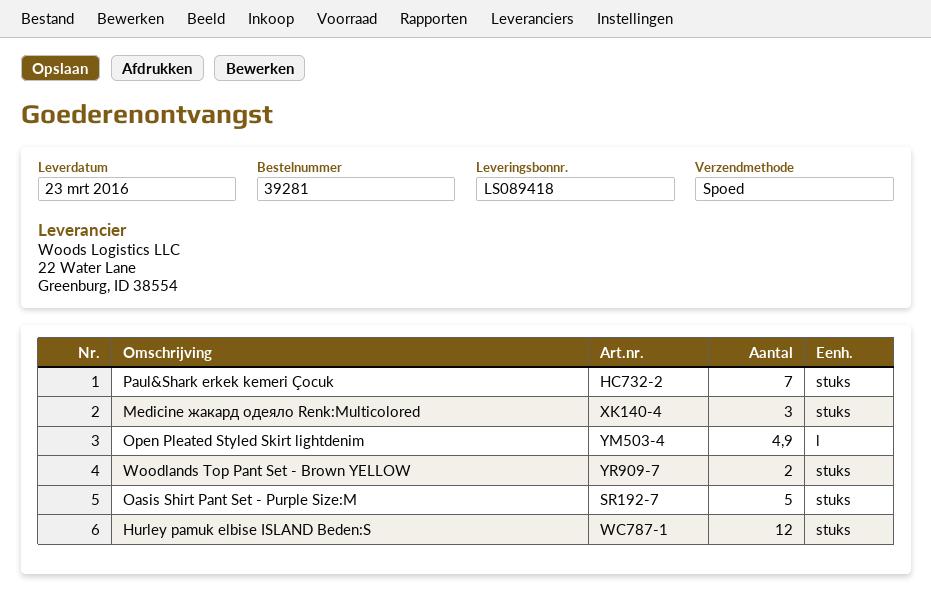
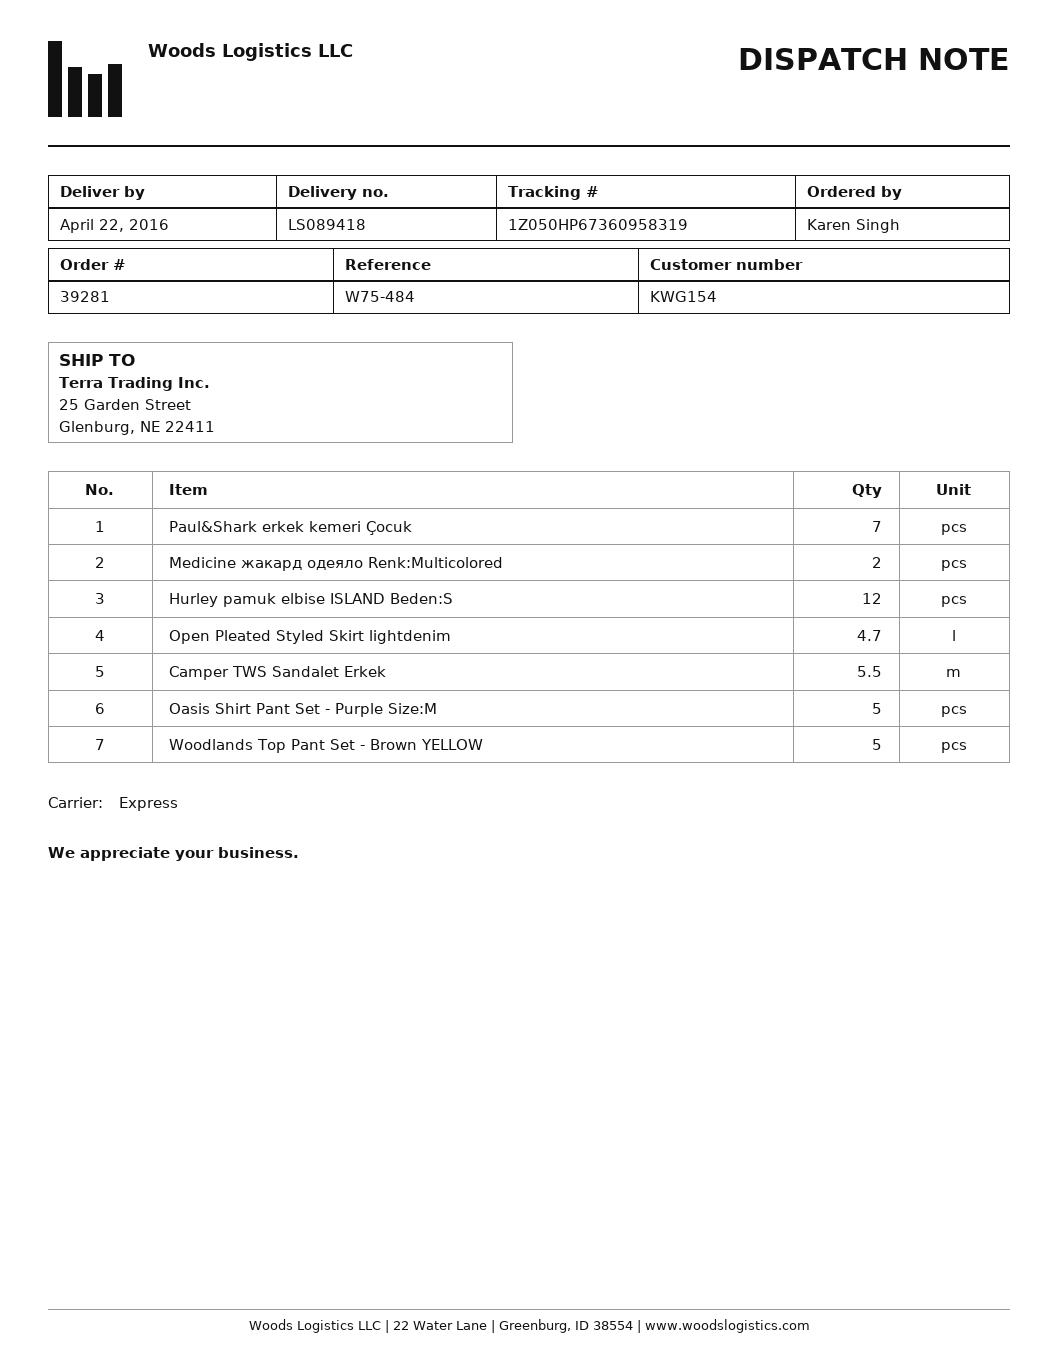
delivery date: 2016-03-23 -> 2016-04-22
Medicine жакард одеяло Renk:Multicolored: 3 -> 2
Open Pleated Styled Skirt lightdenim: 4.9 -> 4.7
Woodlands Top Pant Set - Brown YELLOW: 2 -> 5
Camper TWS Sandalet Erkek: none -> 5.5

